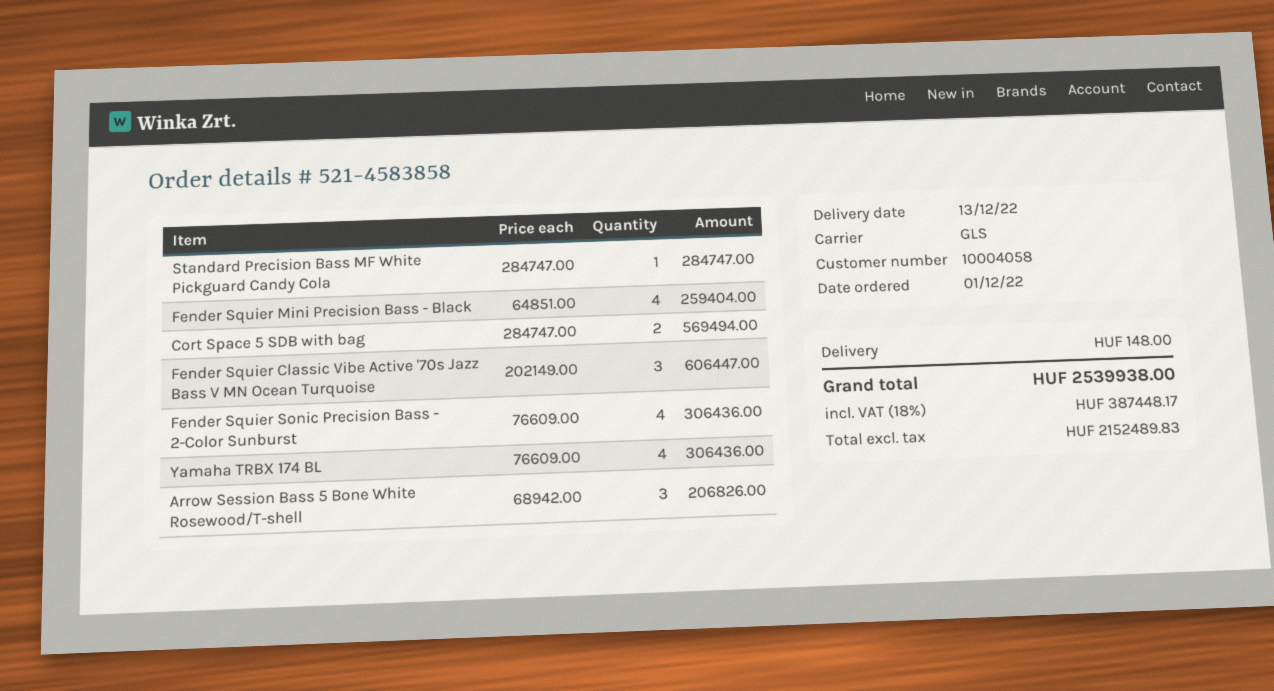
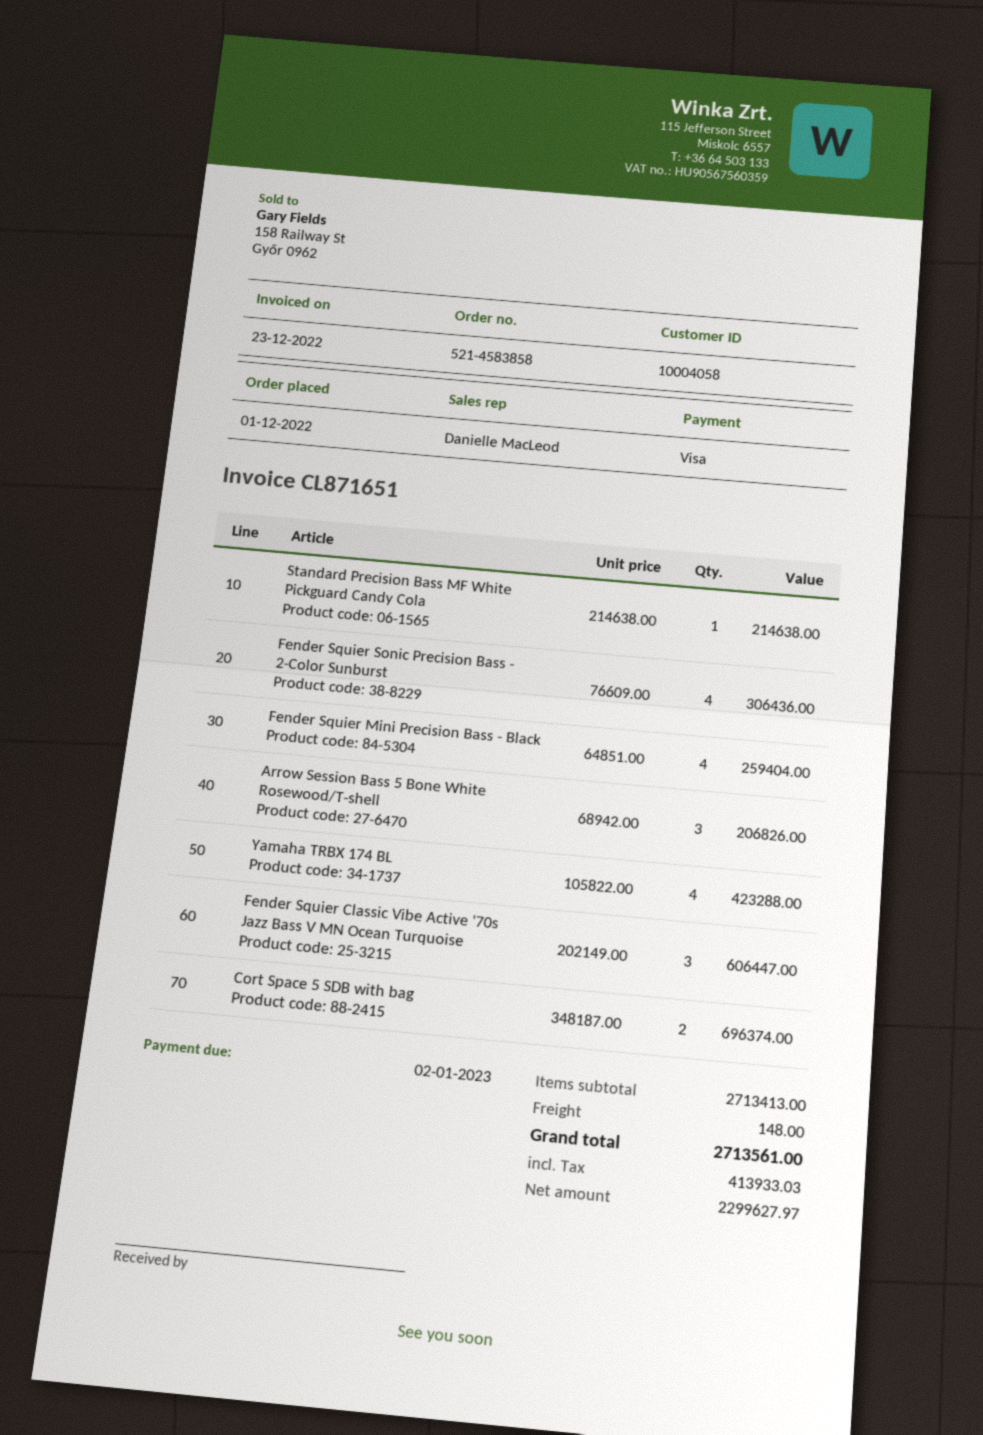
Standard Precision Bass MF White Pickguard Candy Cola: 1 x 284747.00 = 284747.00 -> 1 x 214638.00 = 214638.00
Cort Space 5 SDB with bag: 2 x 284747.00 = 569494.00 -> 2 x 348187.00 = 696374.00
Yamaha TRBX 174 BL: 4 x 76609.00 = 306436.00 -> 4 x 105822.00 = 423288.00
net: 2152489.83 -> 2299627.97
tax: 387448.17 -> 413933.03
total: 2539938.00 -> 2713561.00

